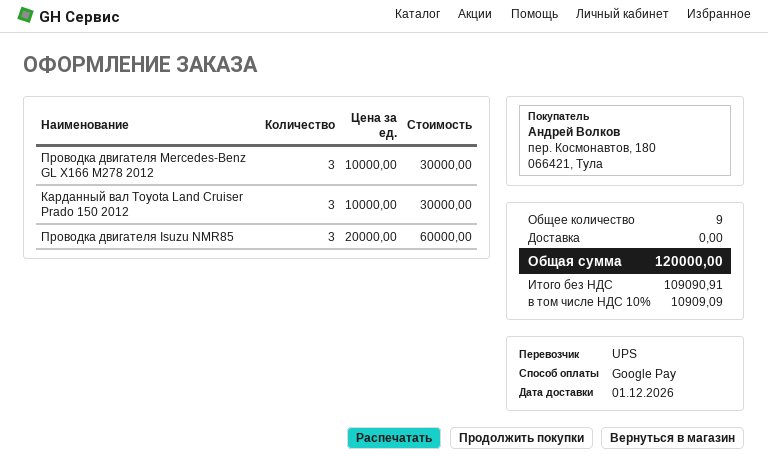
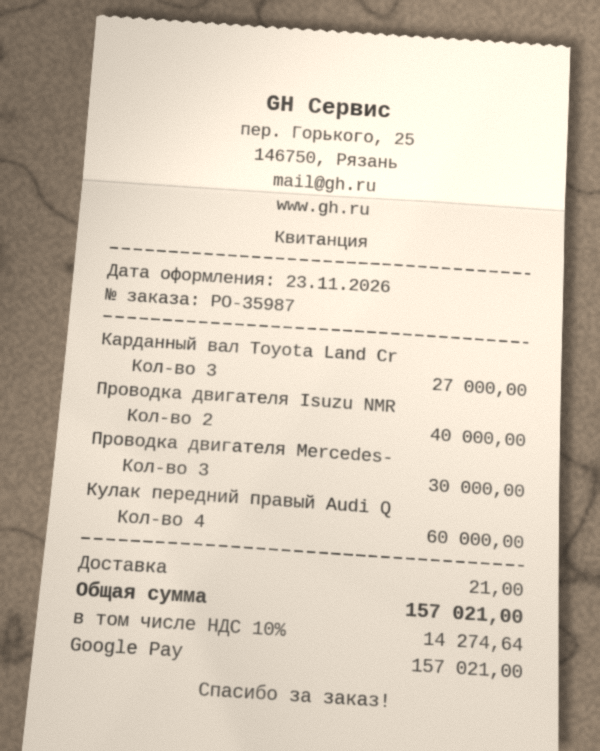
Карданный вал Toyota Land Cruiser Prado 150 2012: 3 for 30000.00 -> 3 for 27000.00
Проводка двигателя Isuzu NMR85: 3 for 60000.00 -> 2 for 40000.00
Кулак передний правый Audi Q: none -> 4 for 60000.00
shipping: 0.00 -> 21.00
tax: 10% = 10909.09 -> 10% = 14274.64
total: 120000.00 -> 157021.00

